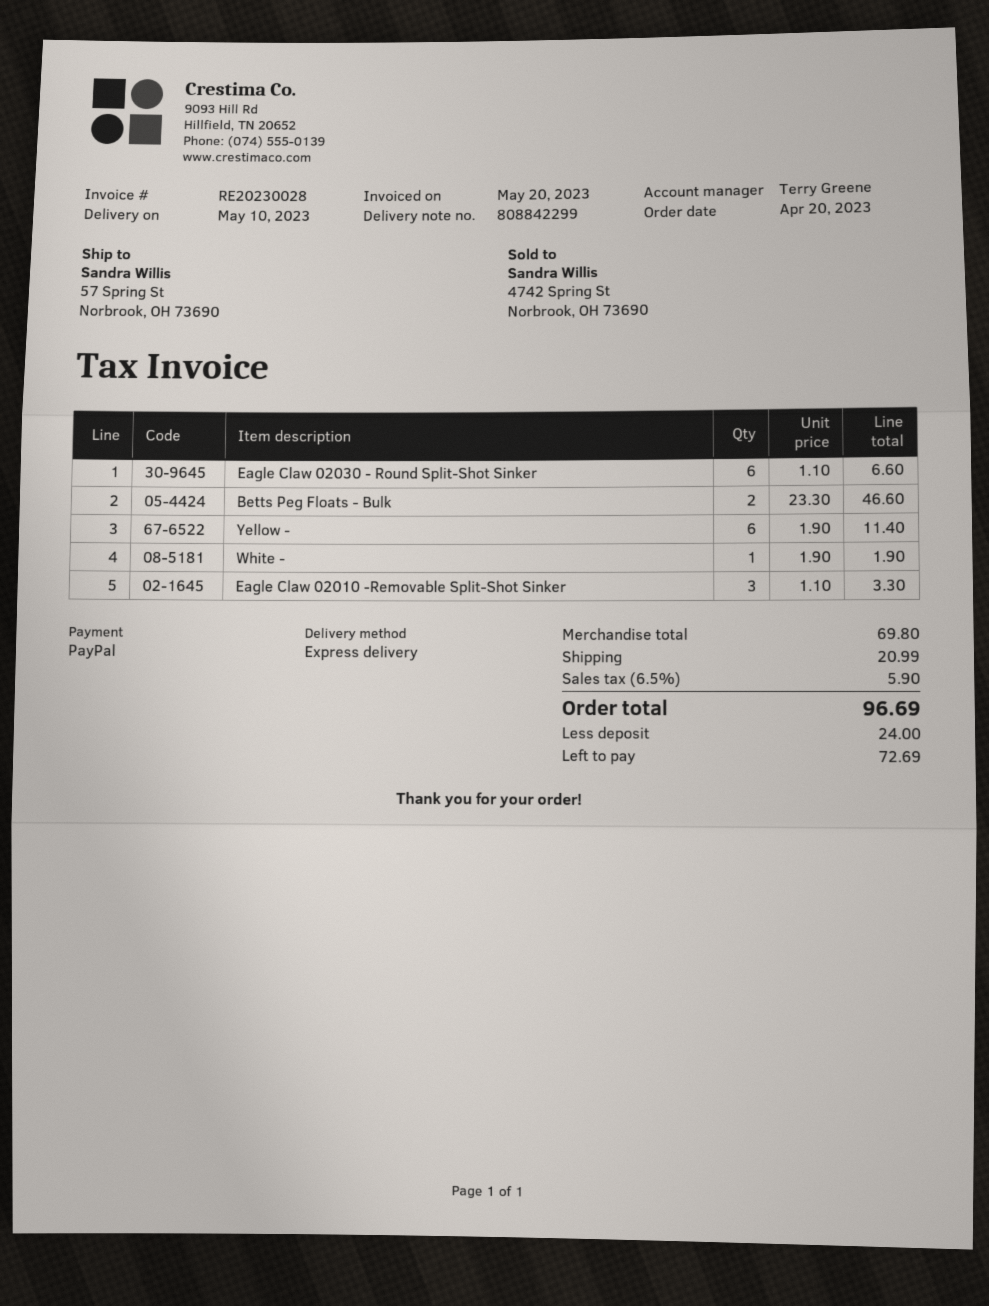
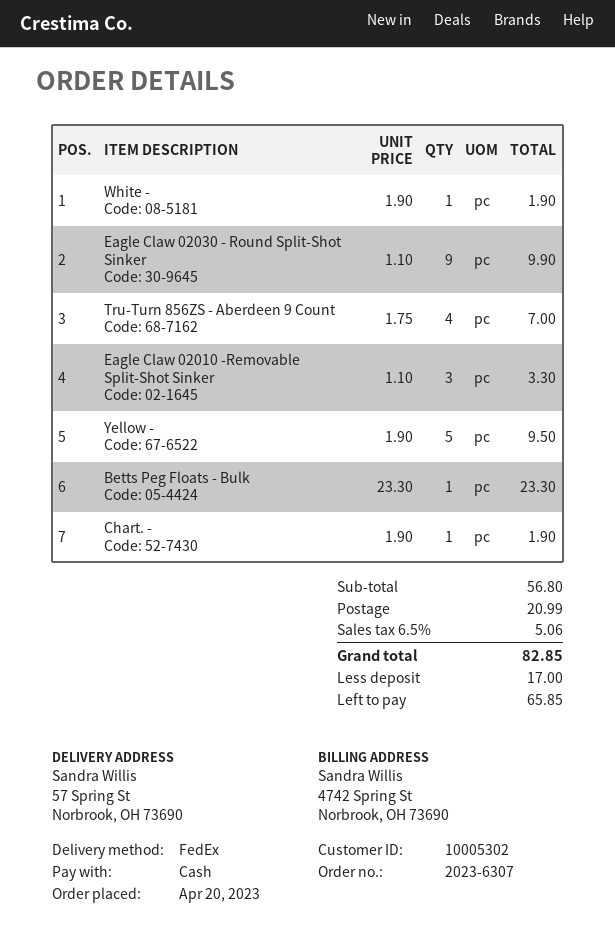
payment method: PayPal -> cash
shipping method: express -> FedEx
Eagle Claw 02030 - Round Split-Shot Sinker: 6 x 1.10 = 6.60 -> 9 x 1.10 = 9.90
Betts Peg Floats - Bulk: 2 x 23.30 = 46.60 -> 1 x 23.30 = 23.30
Yellow -: 6 x 1.90 = 11.40 -> 5 x 1.90 = 9.50
Tru-Turn 856ZS - Aberdeen 9 Count: none -> 4 x 1.75 = 7.00
Chart. -: none -> 1 x 1.90 = 1.90
subtotal: 69.80 -> 56.80
tax: 6.5% = 5.90 -> 6.5% = 5.06
total: 96.69 -> 82.85
deposit: 24.00 -> 17.00
balance: 72.69 -> 65.85

